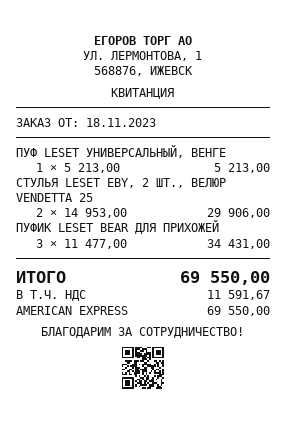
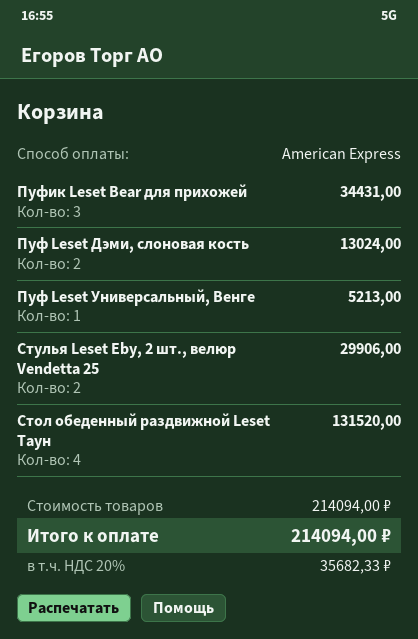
Пуф Leset Дэми, слоновая кость: none -> 2 for 13024.00
Стол обеденный раздвижной Leset Таун: none -> 4 for 131520.00
tax: 11591.67 -> 35682.33
total: 69550.00 -> 214094.00

